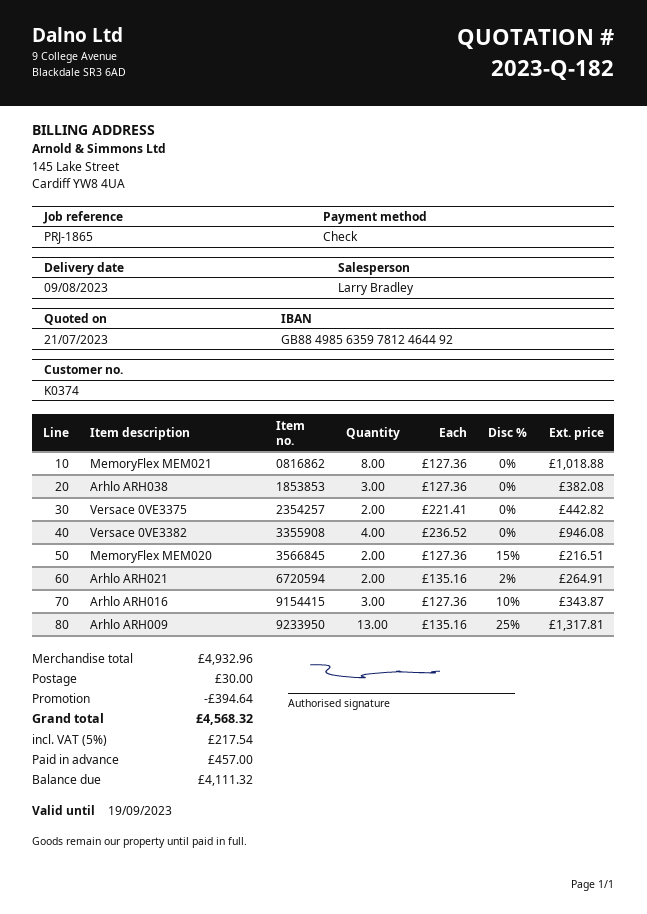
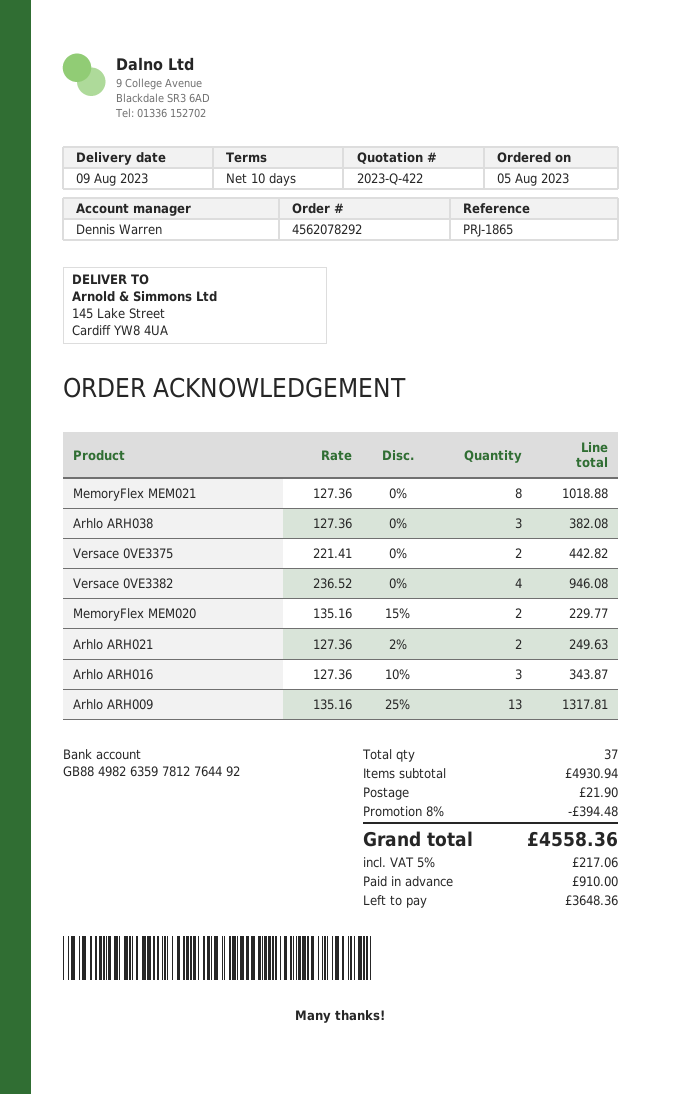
quote number: 2023-Q-182 -> 2023-Q-422
sales rep: Larry Bradley -> Dennis Warren
bank account: GB88498563597812464492 -> GB88498263597812764492
MemoryFlex MEM020: 2 x 127.36 - 15% = 216.51 -> 2 x 135.16 - 15% = 229.77
Arhlo ARH021: 2 x 135.16 - 2% = 264.91 -> 2 x 127.36 - 2% = 249.63
subtotal: 4932.96 -> 4930.94
discount: 394.64 -> 394.48
shipping: 30.00 -> 21.90
tax: 5% = 217.54 -> 5% = 217.06
total: 4568.32 -> 4558.36
deposit: 457.00 -> 910.00
balance: 4111.32 -> 3648.36

